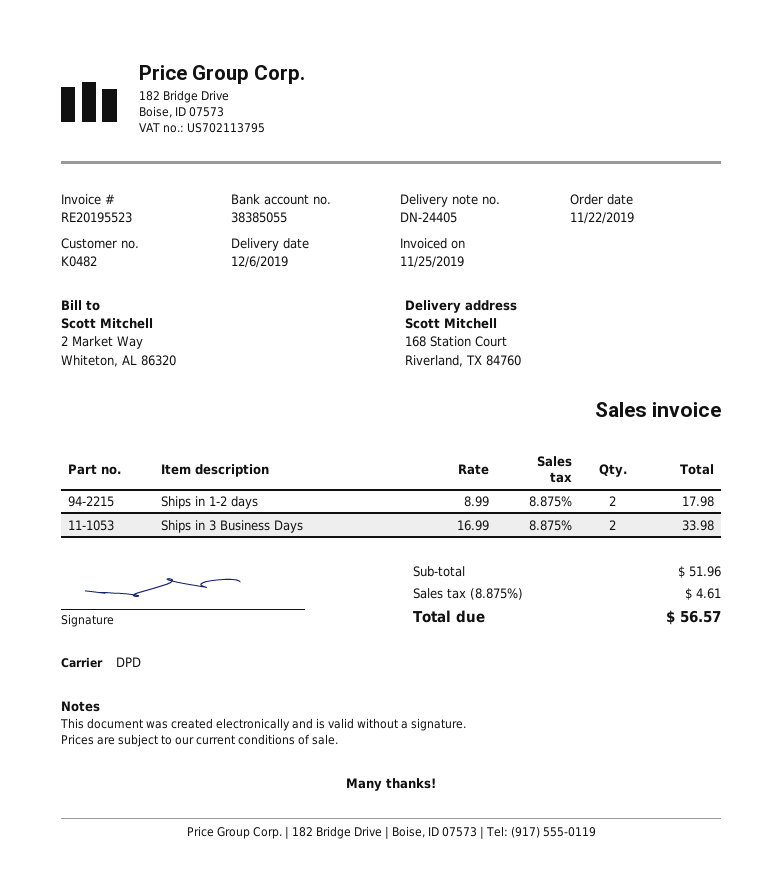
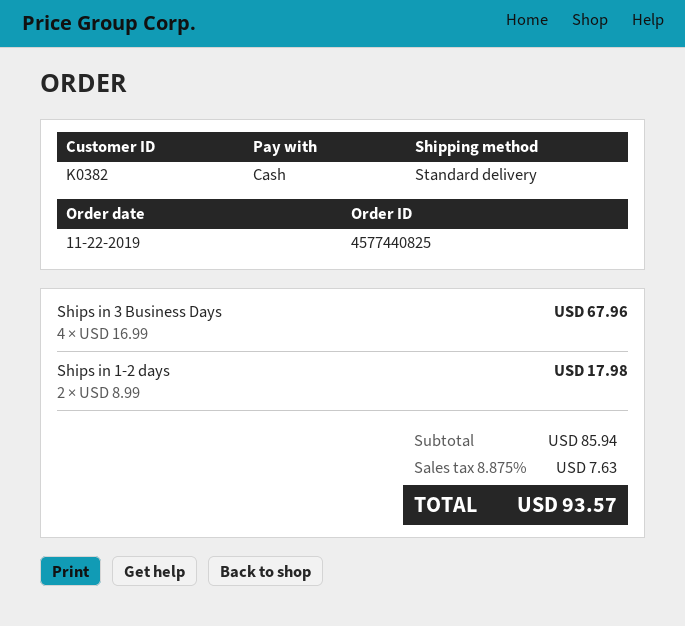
customer number: K0482 -> K0382
shipping method: DPD -> standard
Ships in 3 Business Days: 2 x 16.99 = 33.98 -> 4 x 16.99 = 67.96
subtotal: 51.96 -> 85.94
tax: 8.875% = 4.61 -> 8.875% = 7.63
total: 56.57 -> 93.57

